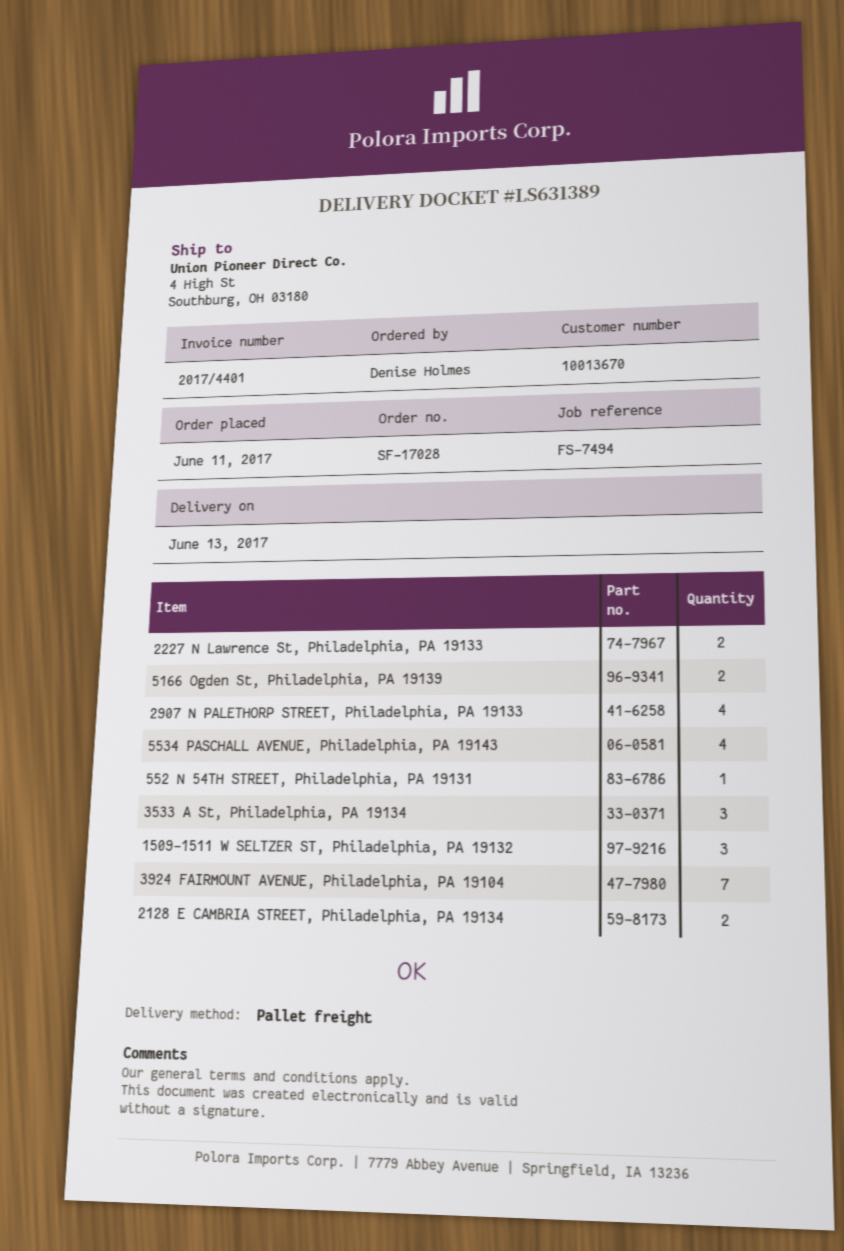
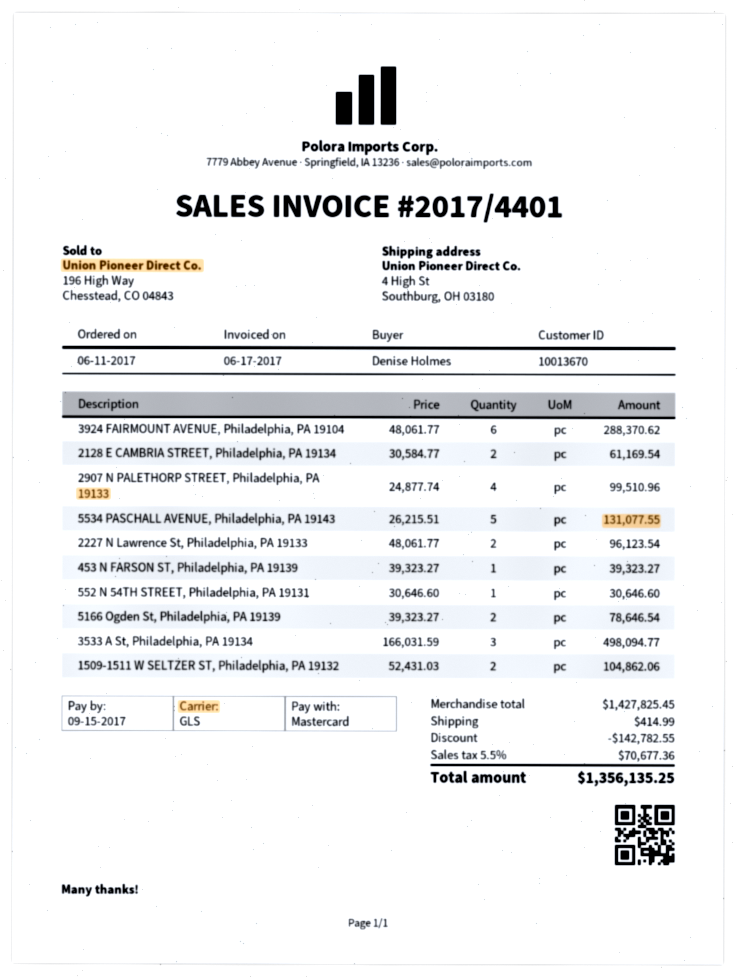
shipping method: pallet freight -> GLS
5534 PASCHALL AVENUE, Philadelphia, PA 19143: 4 -> 5
1509-1511 W SELTZER ST, Philadelphia, PA 19132: 3 -> 2
3924 FAIRMOUNT AVENUE, Philadelphia, PA 19104: 7 -> 6
453 N FARSON ST, Philadelphia, PA 19139: none -> 1

